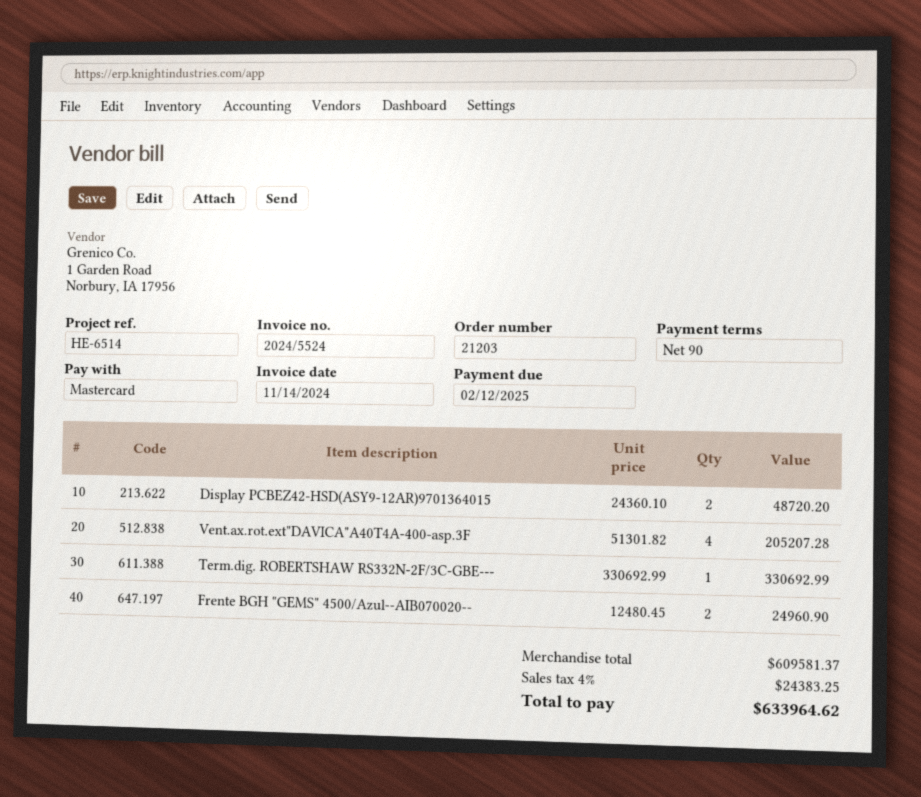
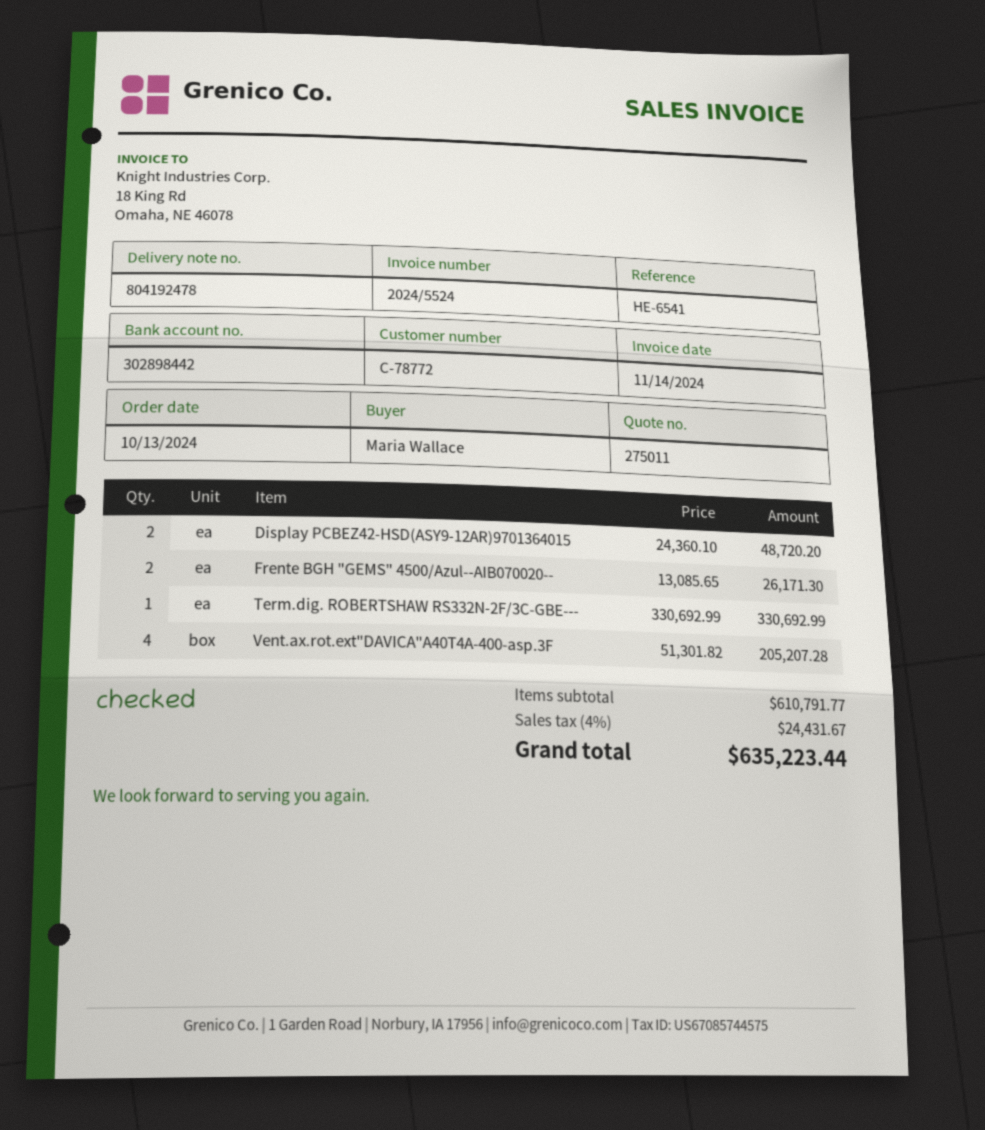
reference: HE-6514 -> HE-6541
Frente BGH "GEMS" 4500/Azul--AIB070020--: 2 x 12480.45 = 24960.90 -> 2 x 13085.65 = 26171.30
subtotal: 609581.37 -> 610791.77
tax: 4% = 24383.25 -> 4% = 24431.67
total: 633964.62 -> 635223.44

